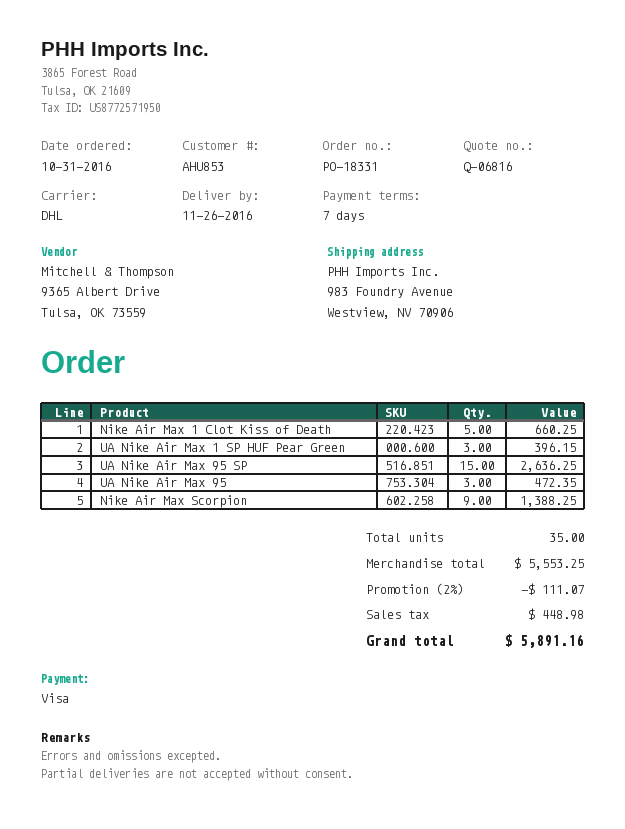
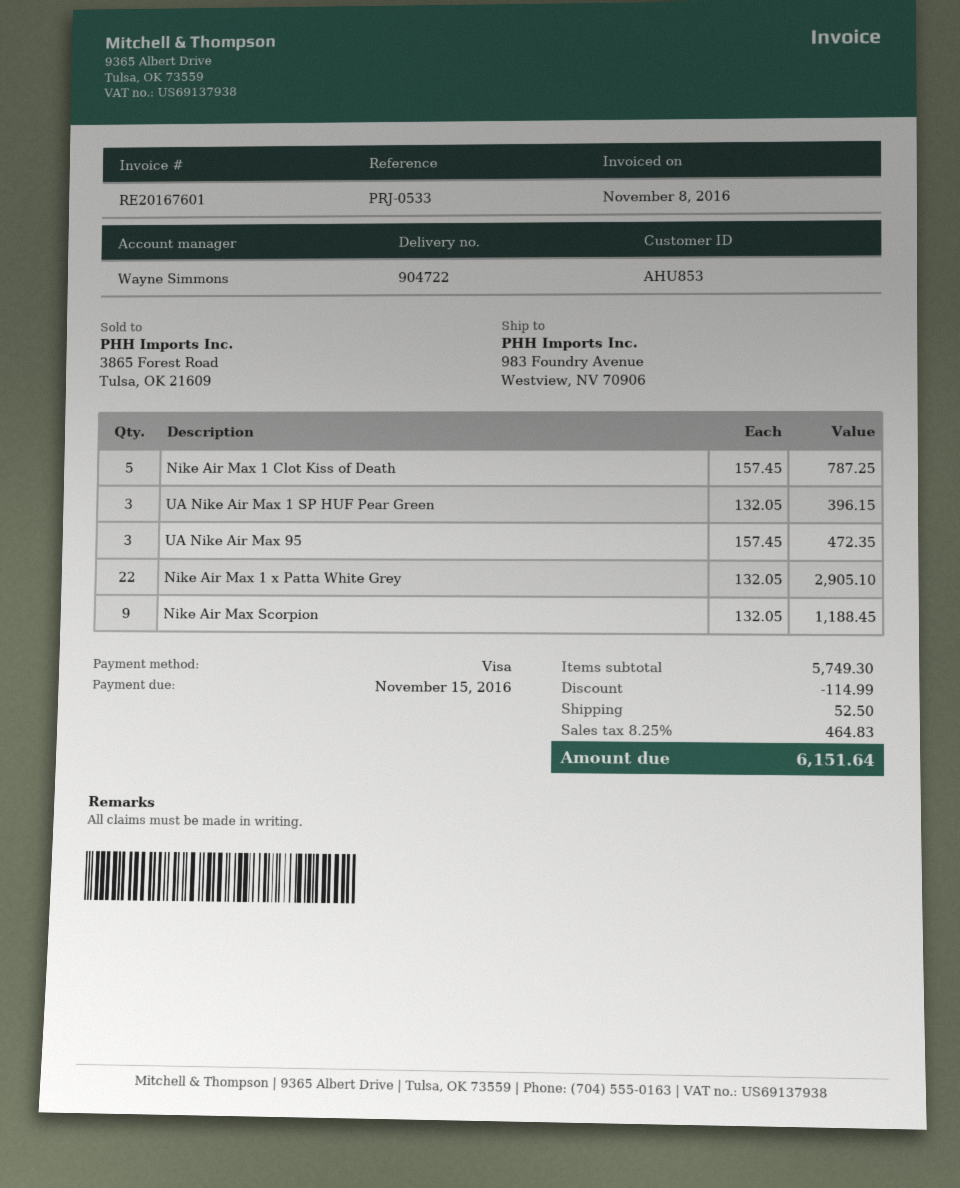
Nike Air Max 1 Clot Kiss of Death: 5 for 660.25 -> 5 for 787.25
UA Nike Air Max 95 SP: 15 for 2636.25 -> none
Nike Air Max Scorpion: 9 for 1388.25 -> 9 for 1188.45
Nike Air Max 1 x Patta White Grey: none -> 22 for 2905.10
subtotal: 5553.25 -> 5749.30
discount: 111.07 -> 114.99
shipping: none -> 52.50
tax: 448.98 -> 464.83
total: 5891.16 -> 6151.64

